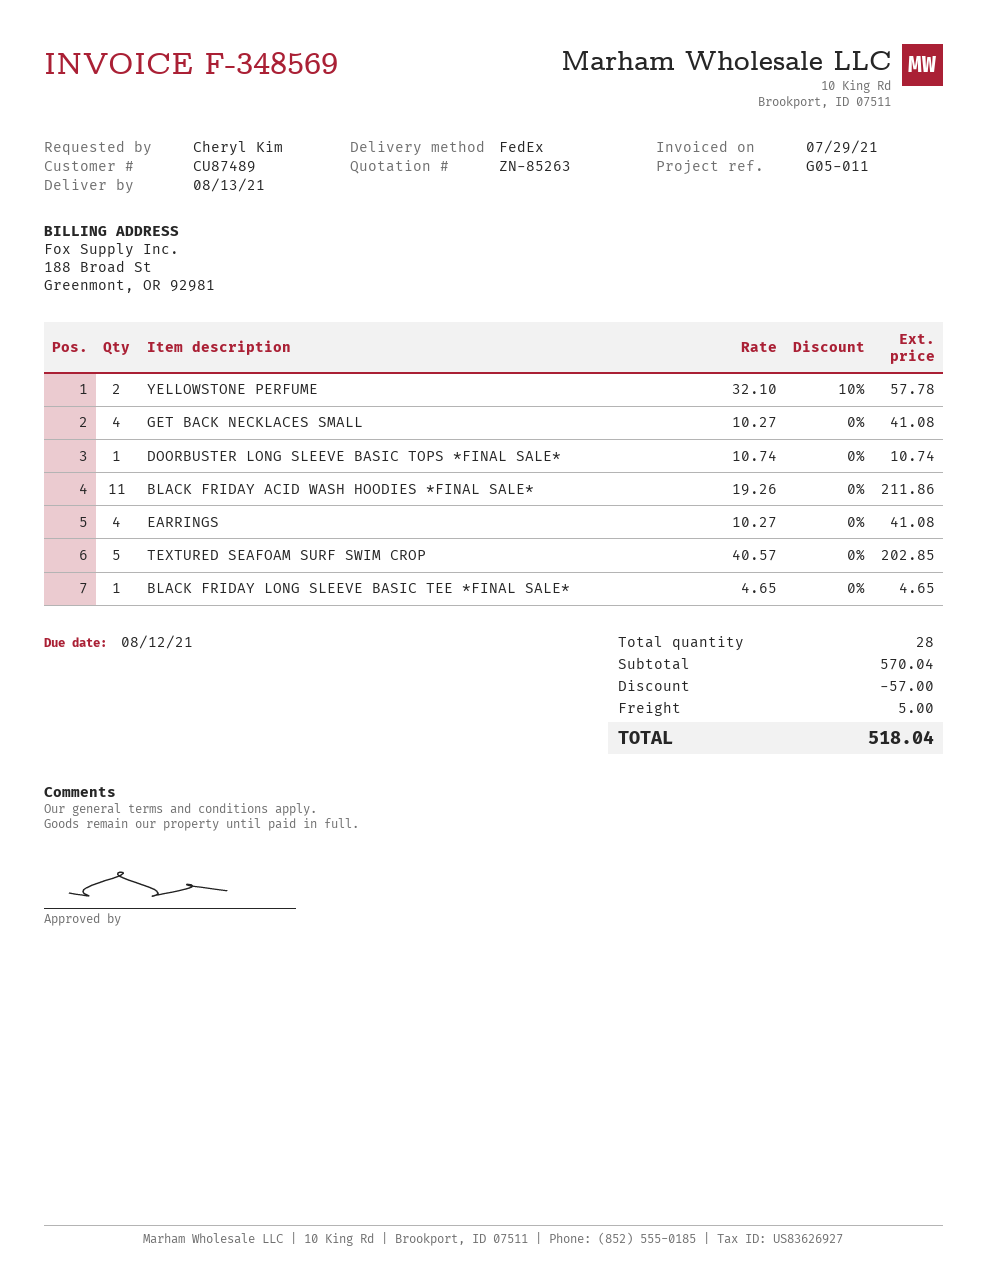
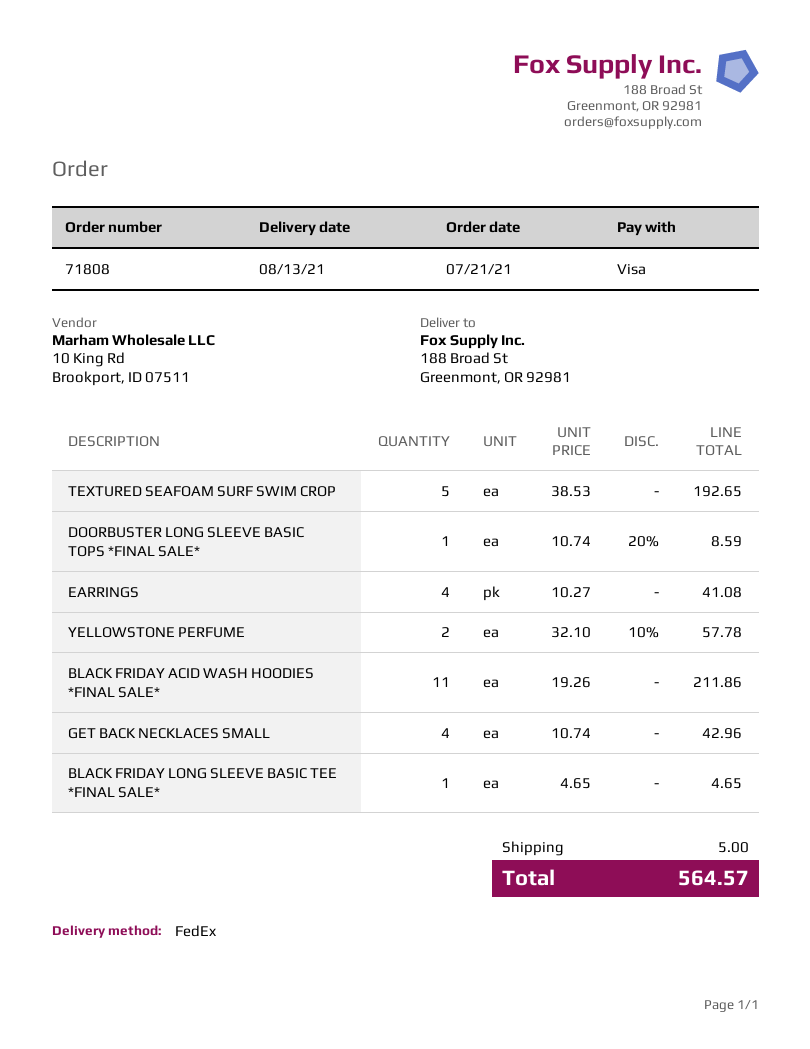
GET BACK NECKLACES SMALL: 4 x 10.27 = 41.08 -> 4 x 10.74 = 42.96
DOORBUSTER LONG SLEEVE BASIC TOPS *FINAL SALE*: 1 x 10.74 = 10.74 -> 1 x 10.74 - 20% = 8.59
TEXTURED SEAFOAM SURF SWIM CROP: 5 x 40.57 = 202.85 -> 5 x 38.53 = 192.65
discount: 57.00 -> none
total: 518.04 -> 564.57

